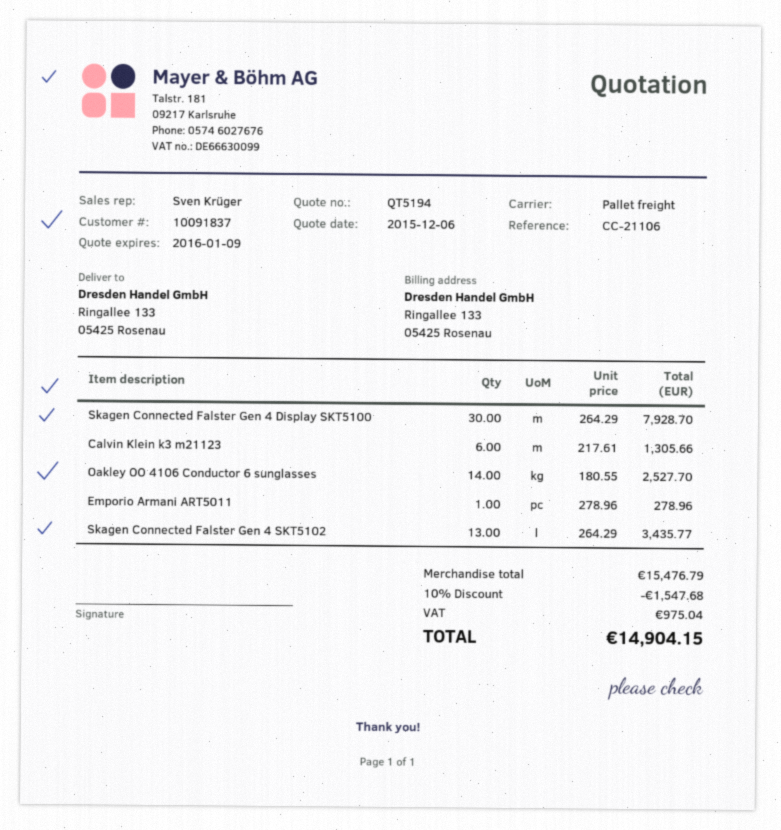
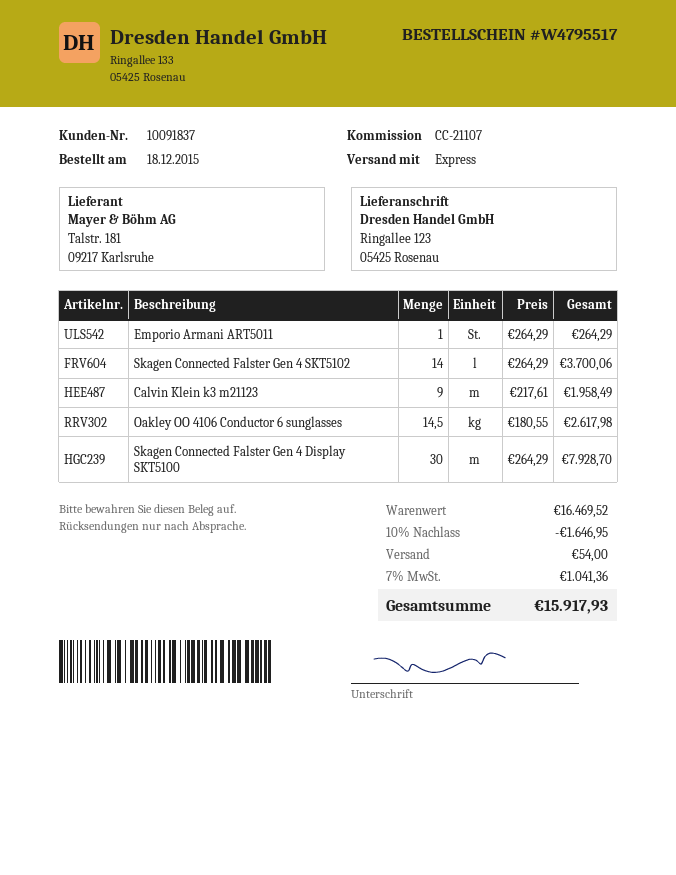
reference: CC-21106 -> CC-21107
shipping method: pallet freight -> express
ship to: Ringallee 133, 05425 Rosenau -> Ringallee 123, 05425 Rosenau
Calvin Klein k3 m21123: 6 x 217.61 = 1305.66 -> 9 x 217.61 = 1958.49
Oakley OO 4106 Conductor 6 sunglasses: 14 x 180.55 = 2527.70 -> 14.5 x 180.55 = 2617.98
Emporio Armani ART5011: 1 x 278.96 = 278.96 -> 1 x 264.29 = 264.29
Skagen Connected Falster Gen 4 SKT5102: 13 x 264.29 = 3435.77 -> 14 x 264.29 = 3700.06
subtotal: 15476.79 -> 16469.52
discount: 10% = 1547.68 -> 10% = 1646.95
shipping: none -> 54.00
tax: 975.04 -> 1041.36
total: 14904.15 -> 15917.93

